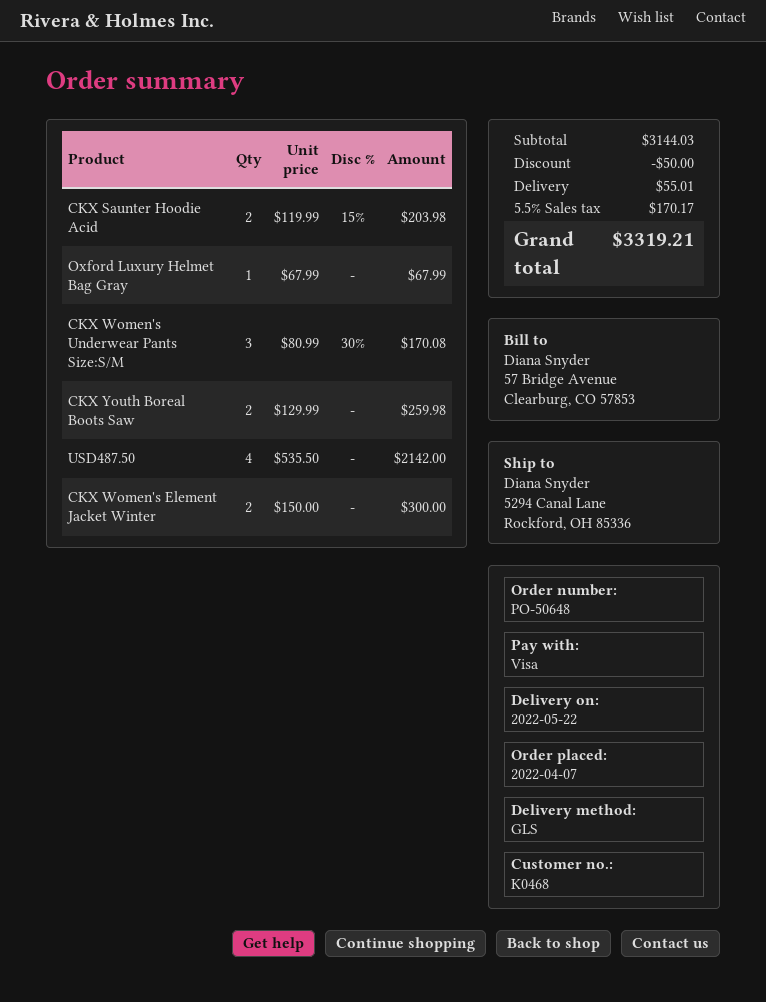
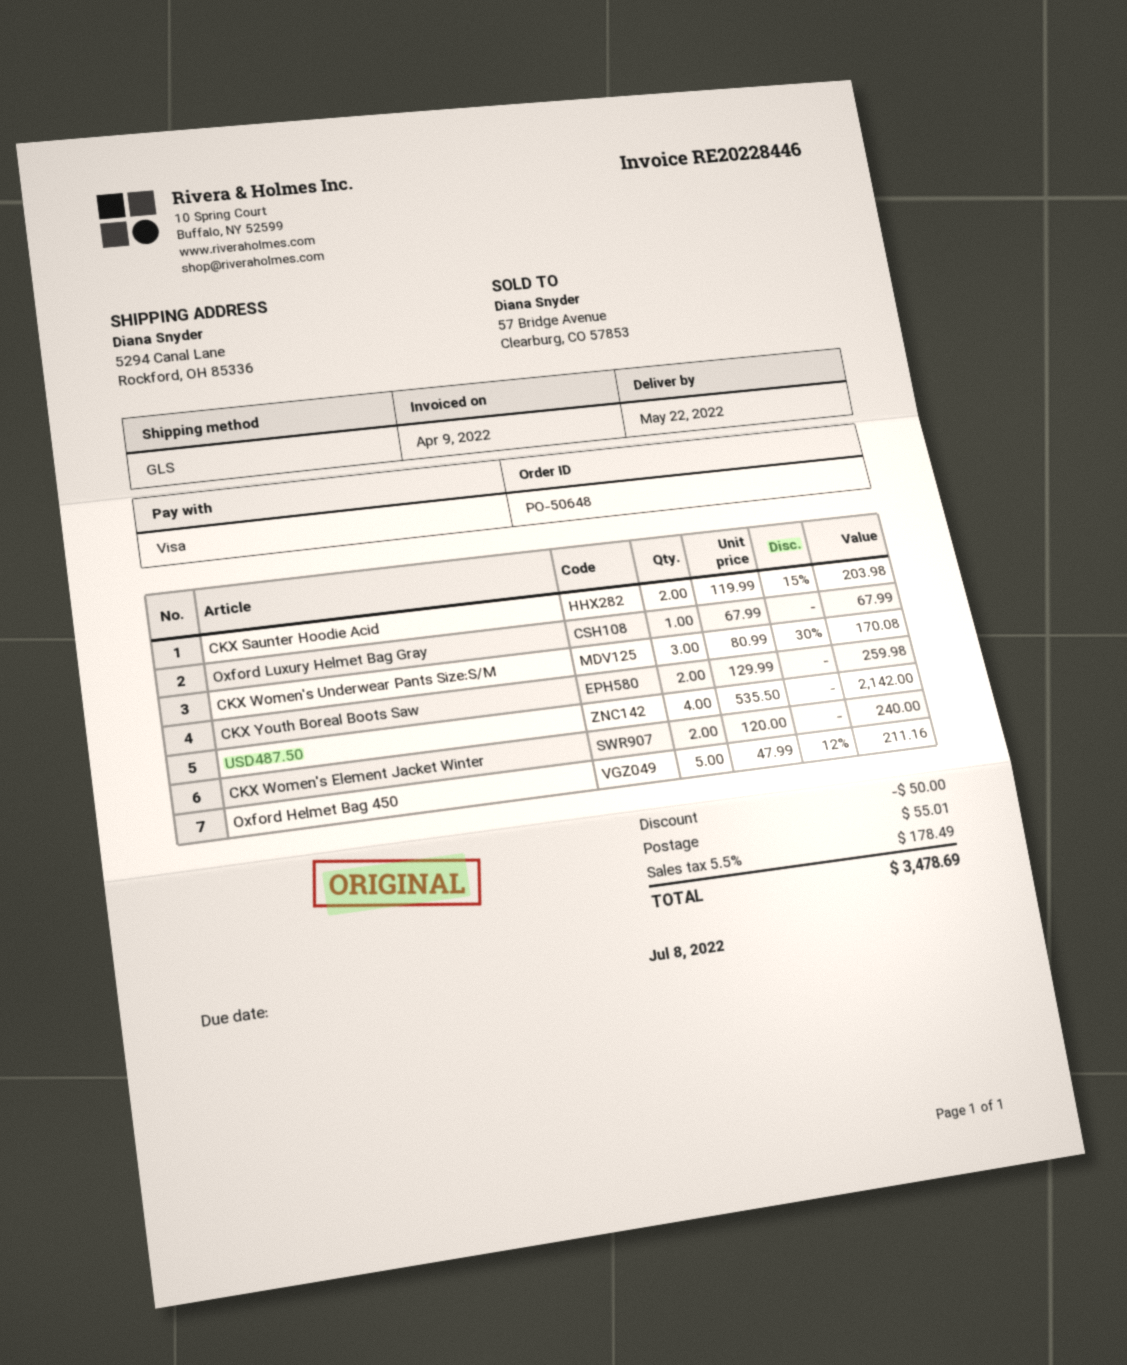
CKX Women's Element Jacket Winter: 2 x 150.00 = 300.00 -> 2 x 120.00 = 240.00
Oxford Helmet Bag 450: none -> 5 x 47.99 - 12% = 211.16
tax: 5.5% = 170.17 -> 5.5% = 178.49
total: 3319.21 -> 3478.69

